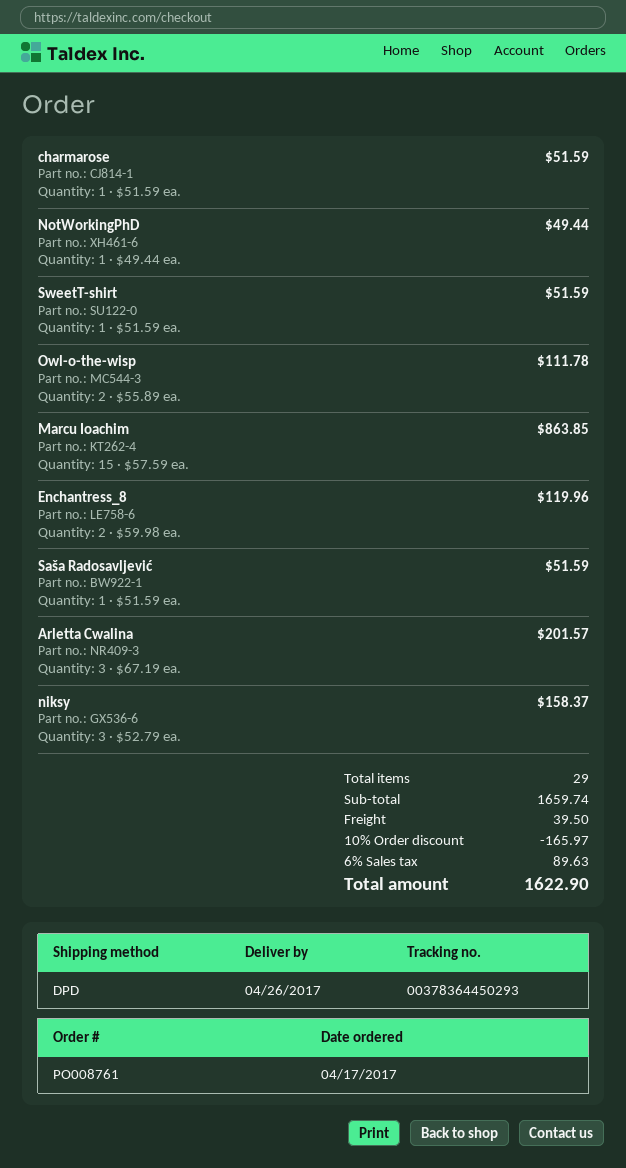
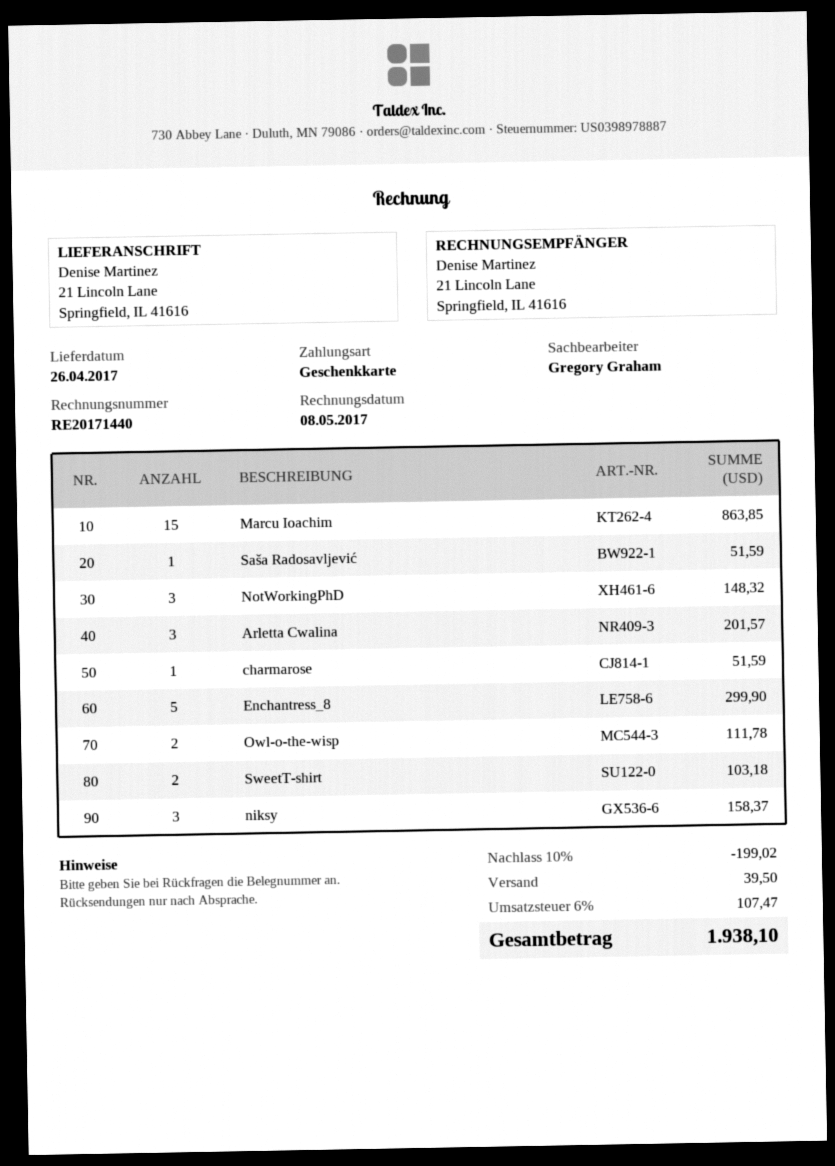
NotWorkingPhD: 1 for 49.44 -> 3 for 148.32
SweetT-shirt: 1 for 51.59 -> 2 for 103.18
Enchantress_8: 2 for 119.96 -> 5 for 299.90
discount: 10% = 165.97 -> 10% = 199.02
tax: 6% = 89.63 -> 6% = 107.47
total: 1622.90 -> 1938.10

